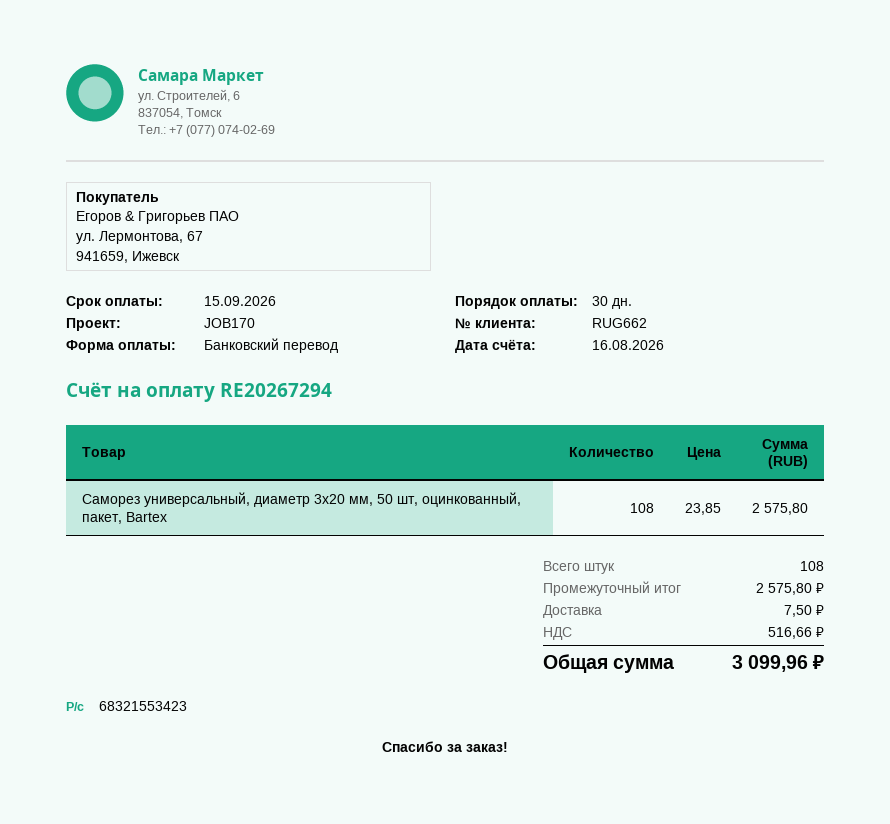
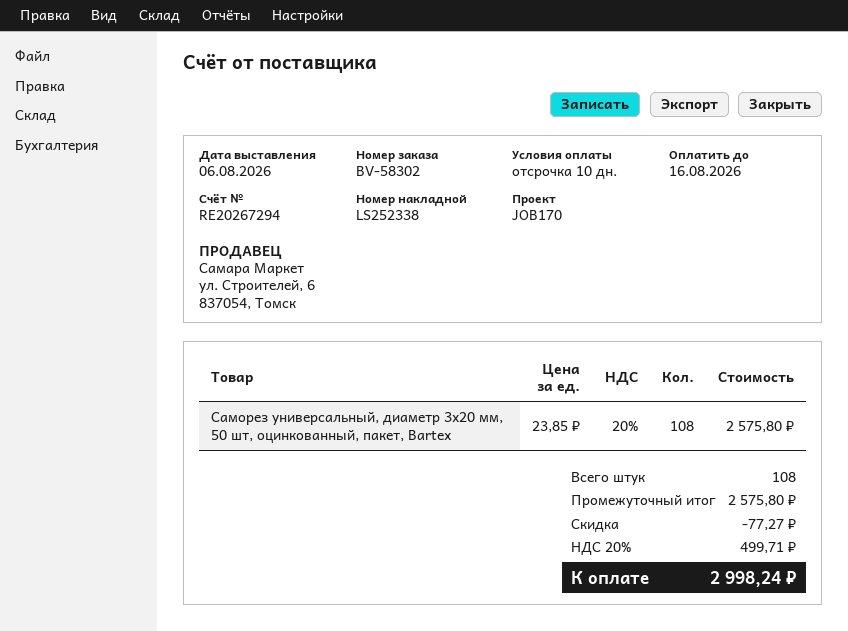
invoice date: 2026-08-16 -> 2026-08-06
payment terms: 30 days -> 10 days
due date: 2026-09-15 -> 2026-08-16
discount: none -> 77.27
shipping: 7.50 -> none
tax: 516.66 -> 499.71
total: 3099.96 -> 2998.24

